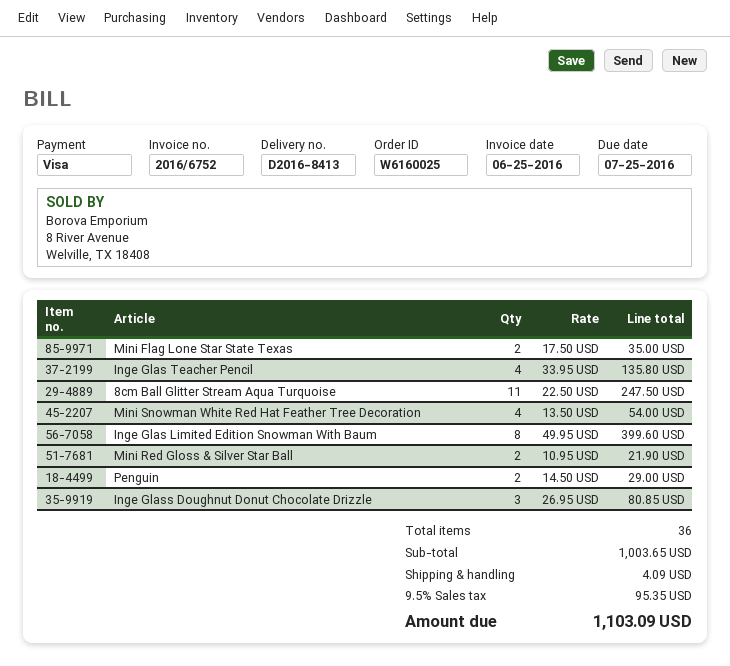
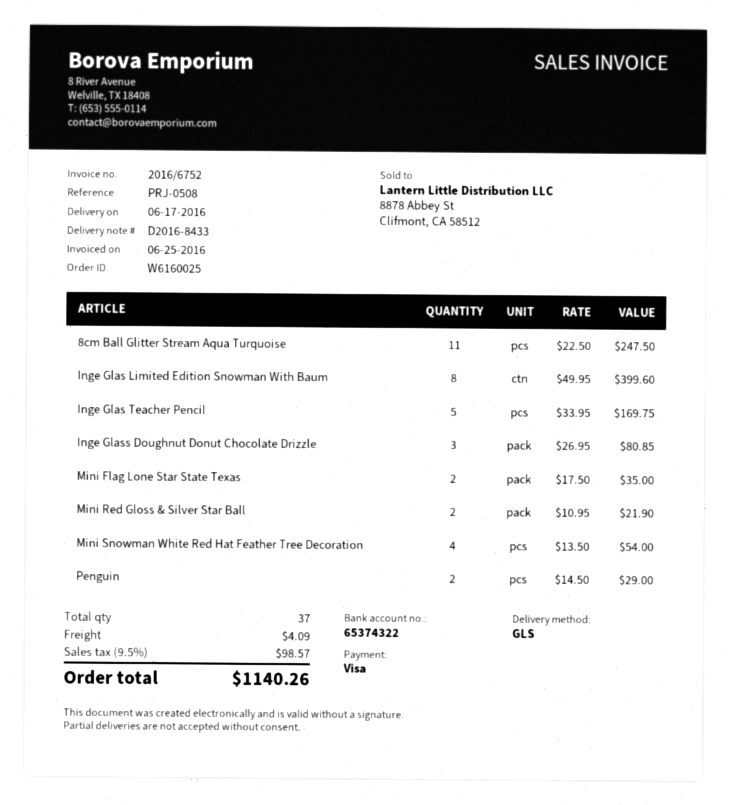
delivery note number: D2016-8413 -> D2016-8433
Inge Glas Teacher Pencil: 4 x 33.95 = 135.80 -> 5 x 33.95 = 169.75
total quantity: 36 -> 37
tax: 9.5% = 95.35 -> 9.5% = 98.57
total: 1103.09 -> 1140.26

